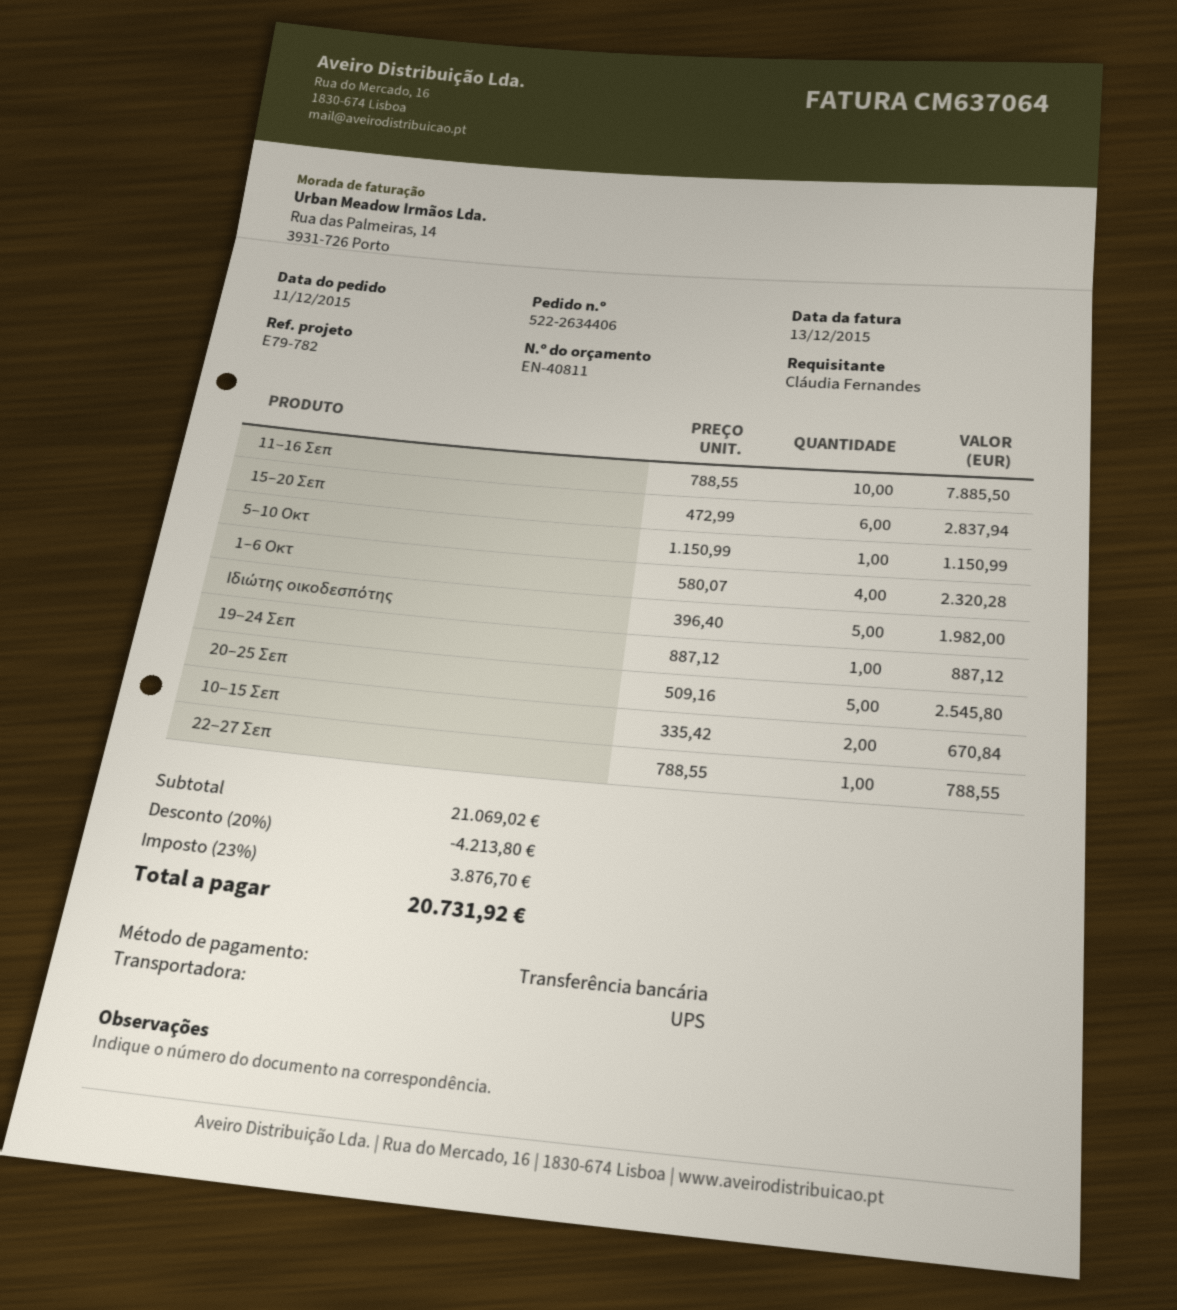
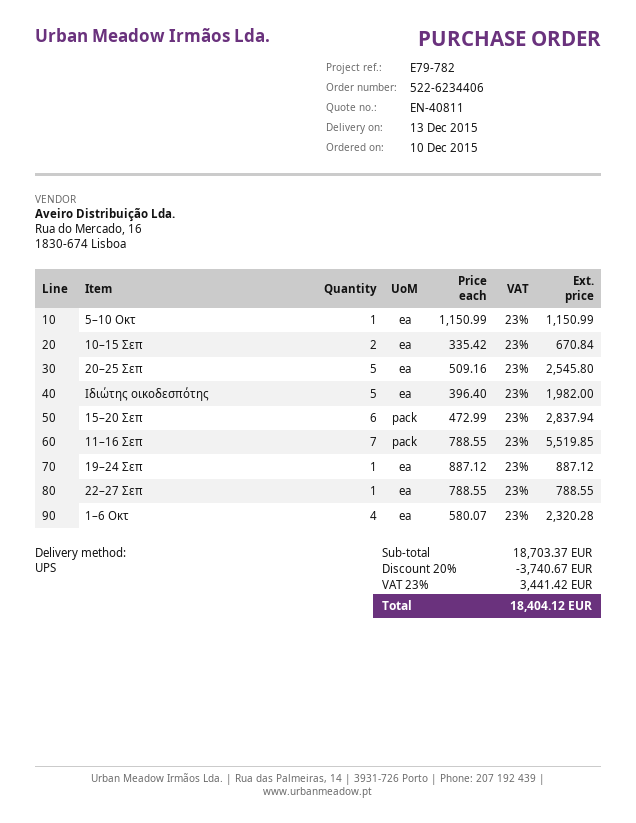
order number: 522-2634406 -> 522-6234406
order date: 2015-12-11 -> 2015-12-10
11–16 Σεπ: 10 x 788.55 = 7885.50 -> 7 x 788.55 = 5519.85
subtotal: 21069.02 -> 18703.37
discount: 20% = 4213.80 -> 20% = 3740.67
tax: 23% = 3876.70 -> 23% = 3441.42
total: 20731.92 -> 18404.12

